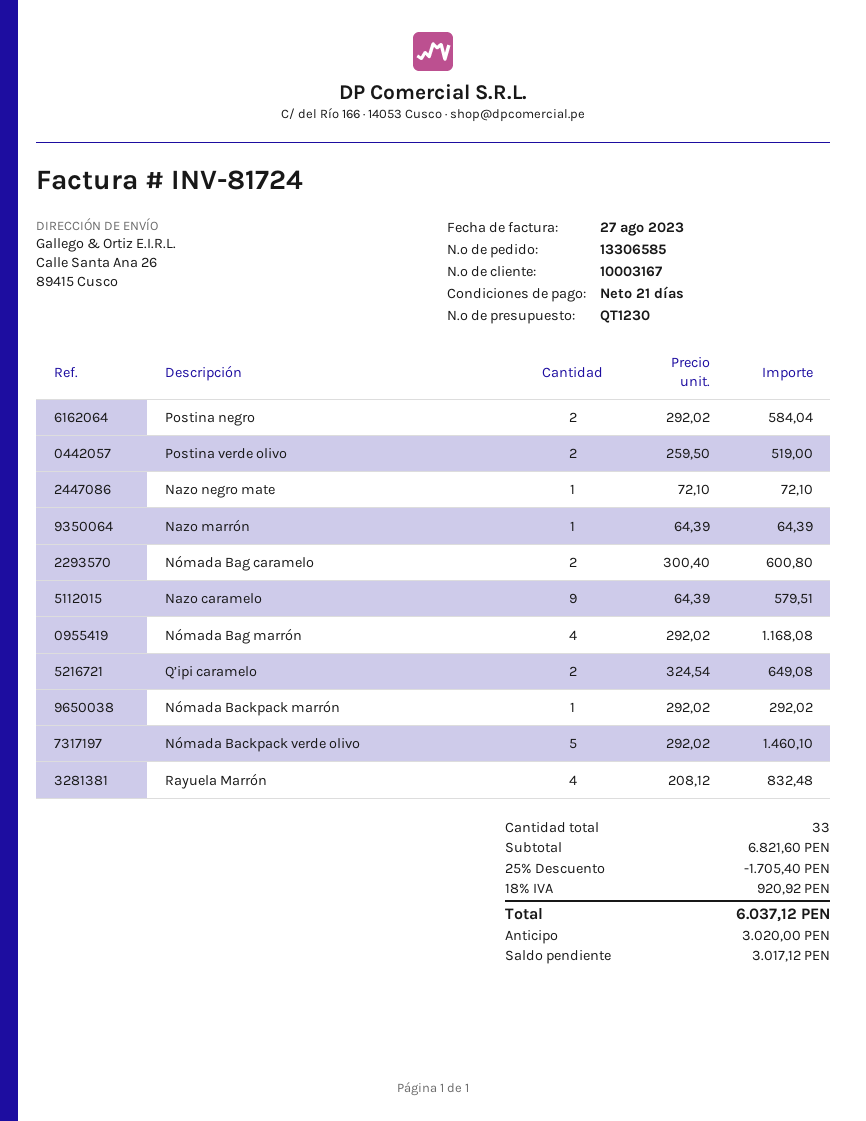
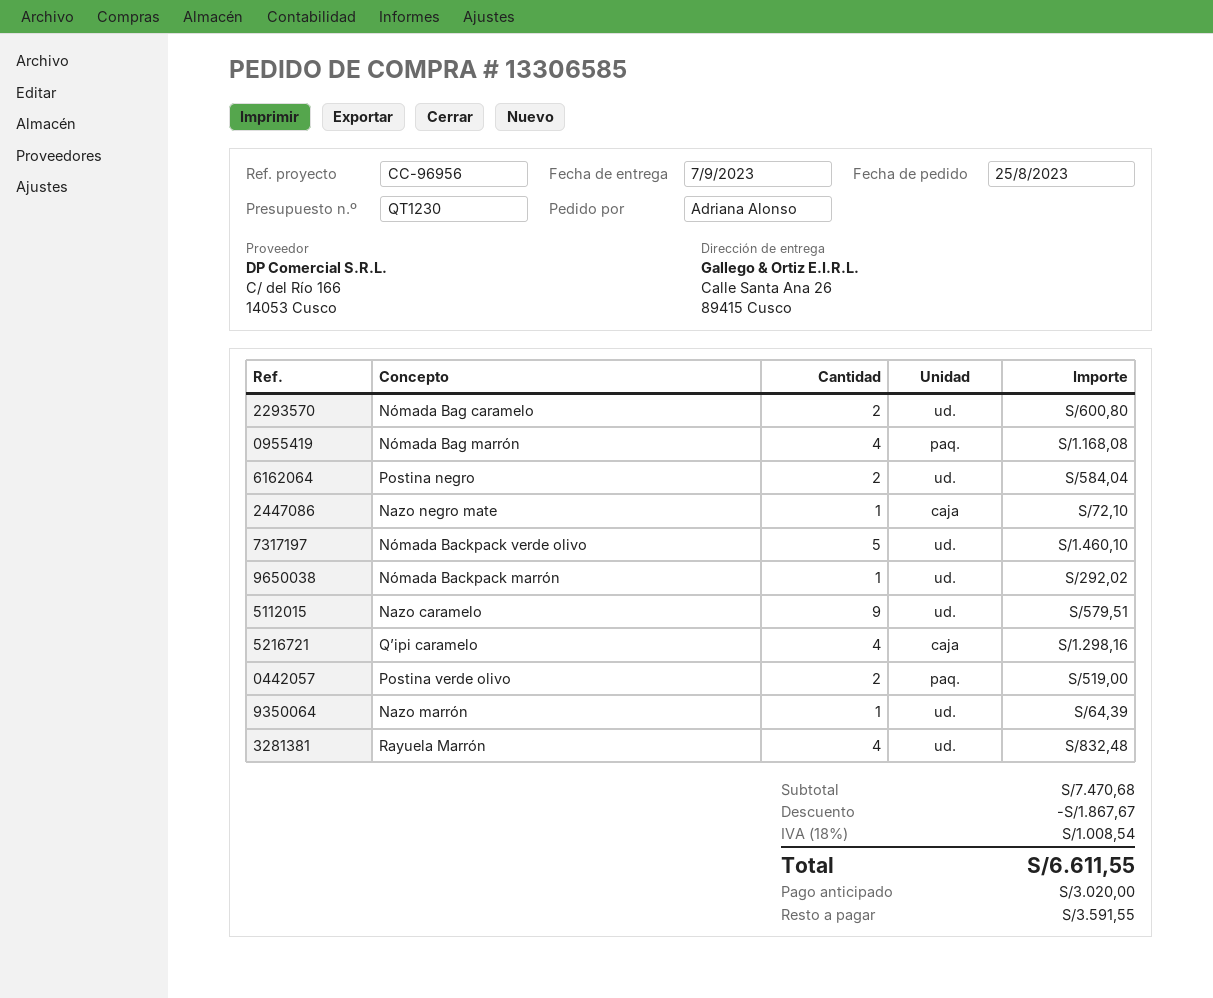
Q’ipi caramelo: 2 for 649.08 -> 4 for 1298.16
subtotal: 6821.60 -> 7470.68
discount: 1705.40 -> 1867.67
tax: 18% = 920.92 -> 18% = 1008.54
total: 6037.12 -> 6611.55
balance: 3017.12 -> 3591.55

